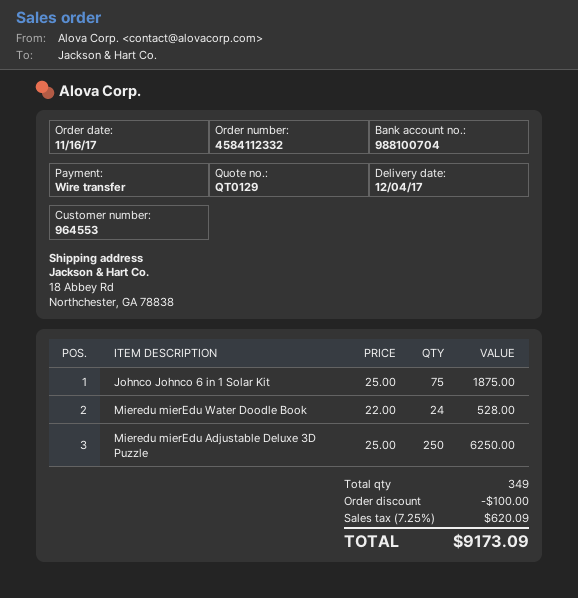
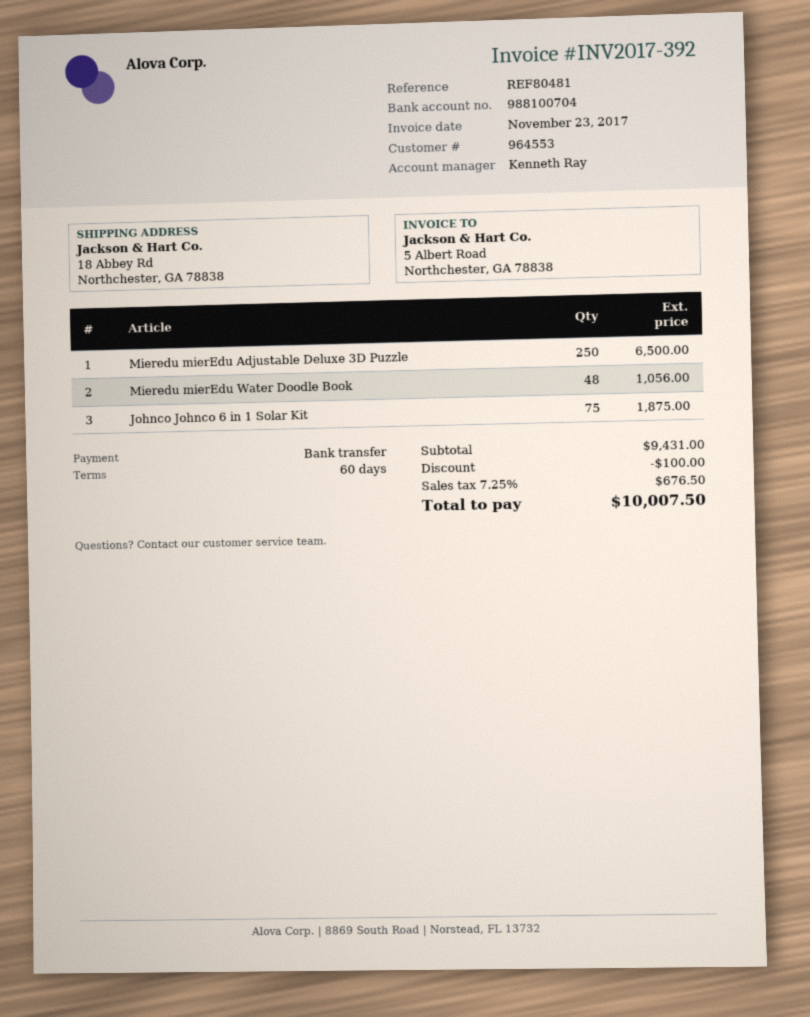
Mieredu mierEdu Water Doodle Book: 24 for 528.00 -> 48 for 1056.00
Mieredu mierEdu Adjustable Deluxe 3D Puzzle: 250 for 6250.00 -> 250 for 6500.00
tax: 7.25% = 620.09 -> 7.25% = 676.50
total: 9173.09 -> 10007.50

